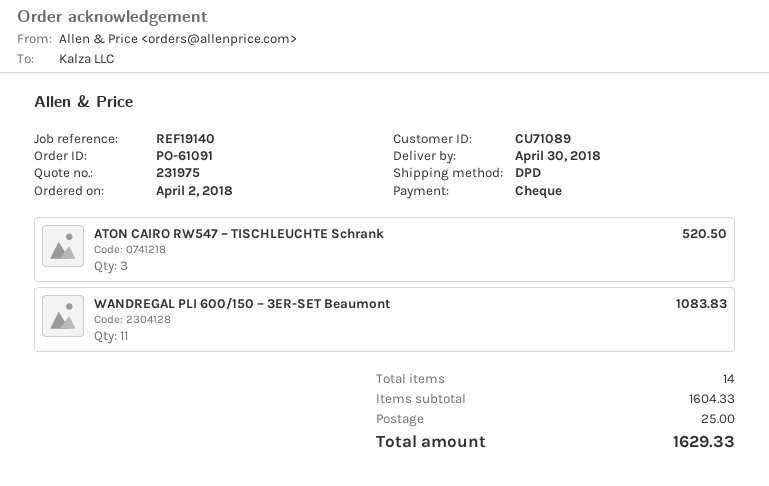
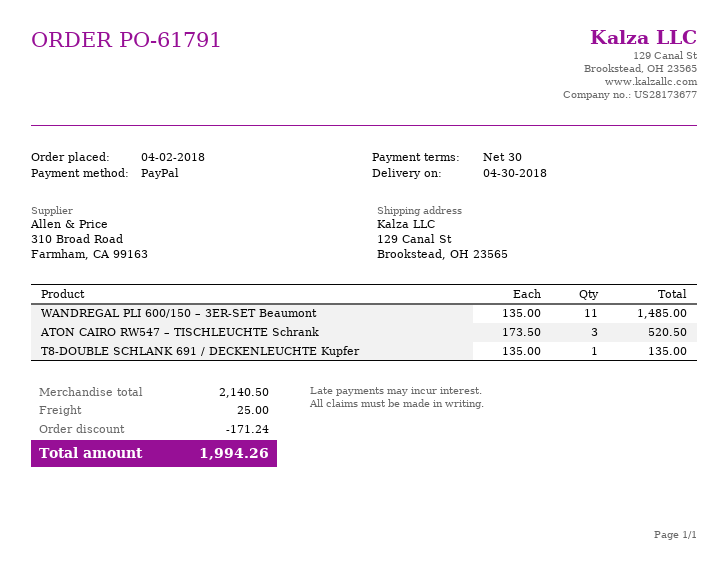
order number: PO-61091 -> PO-61791
payment method: cheque -> PayPal
WANDREGAL PLI 600/150 – 3ER-SET Beaumont: 11 for 1083.83 -> 11 for 1485.00
T8-DOUBLE SCHLANK 691 / DECKENLEUCHTE Kupfer: none -> 1 for 135.00
subtotal: 1604.33 -> 2140.50
discount: none -> 171.24
total: 1629.33 -> 1994.26

